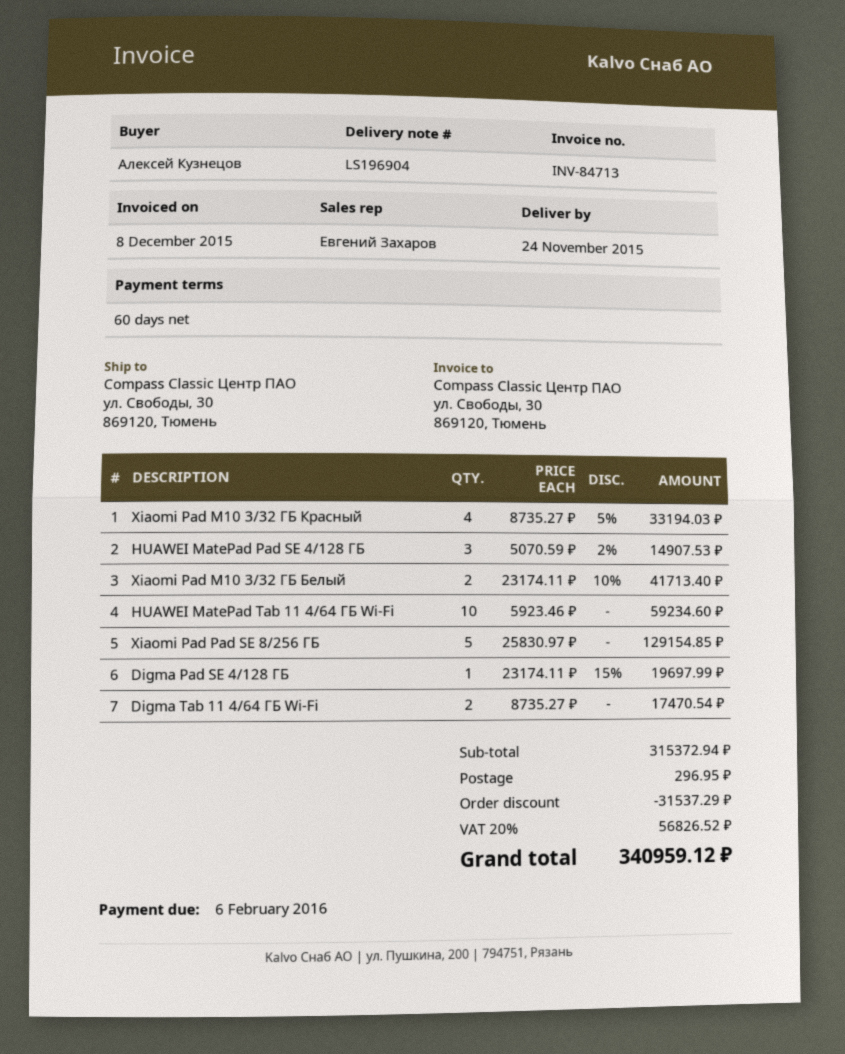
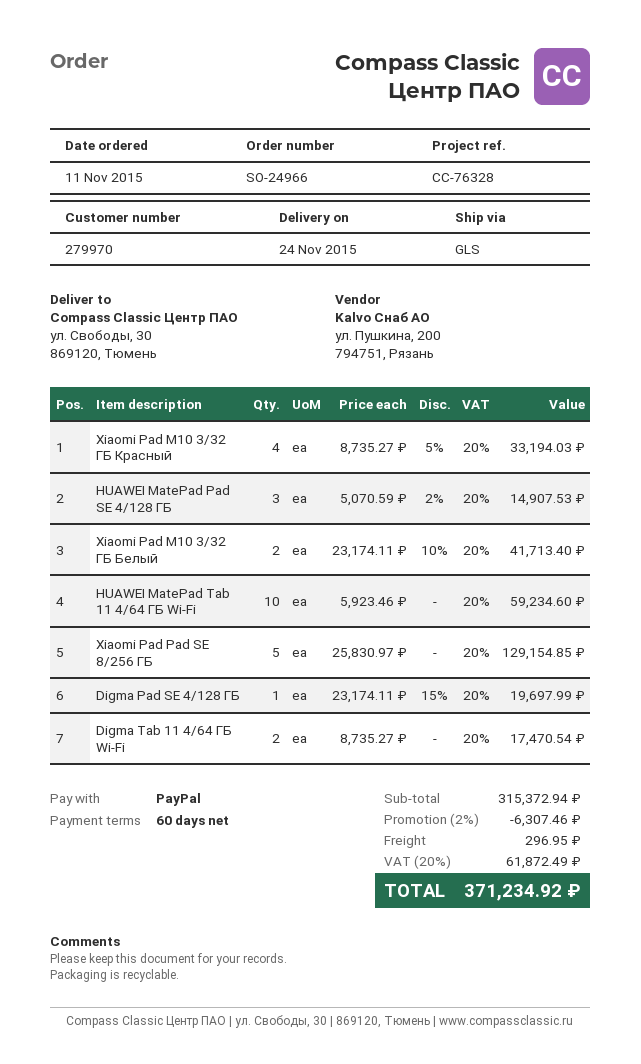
discount: 31537.29 -> 6307.46
tax: 20% = 56826.52 -> 20% = 61872.49
total: 340959.12 -> 371234.92

